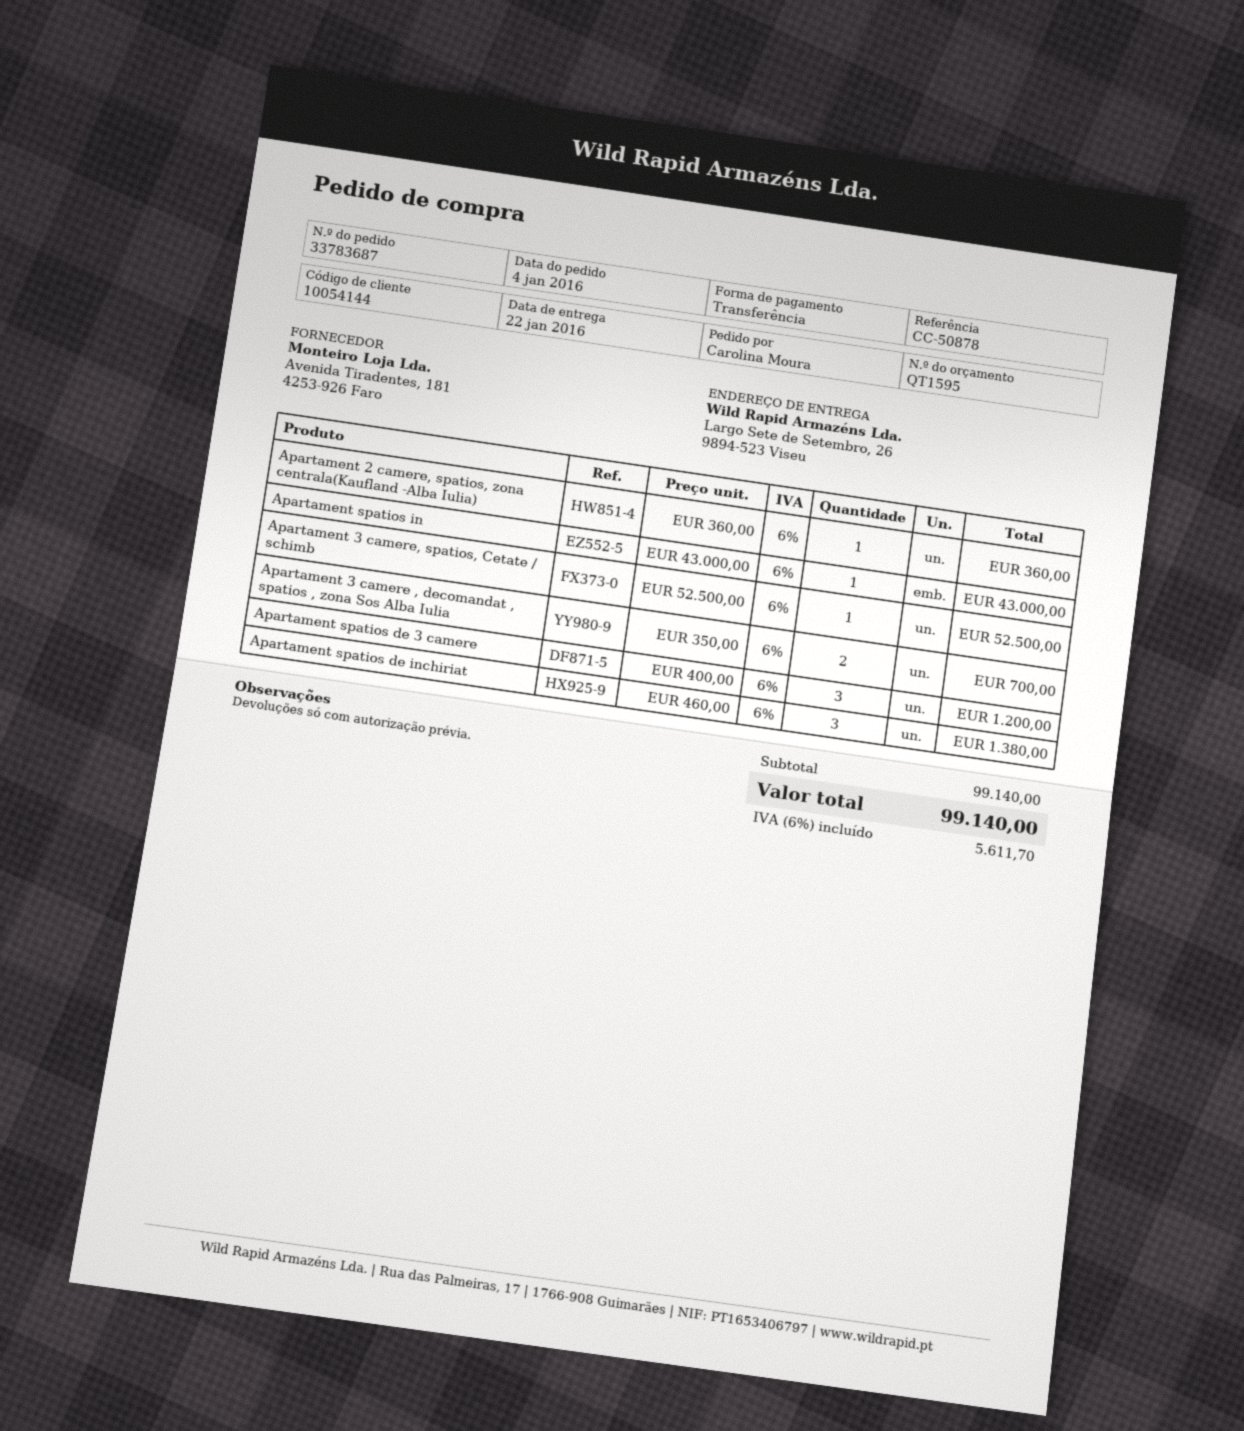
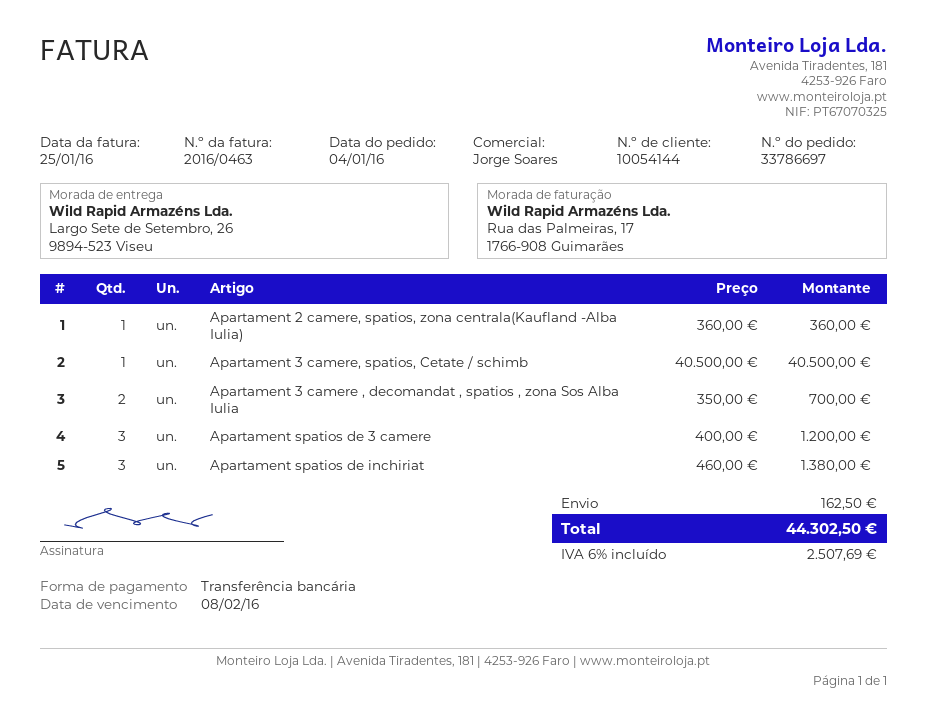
order number: 33783687 -> 33786697
Apartament spatios in: 1 x 43000.00 = 43000.00 -> none
Apartament 3 camere, spatios, Cetate / schimb: 1 x 52500.00 = 52500.00 -> 1 x 40500.00 = 40500.00
shipping: none -> 162.50
tax: 6% = 5611.70 -> 6% = 2507.69
total: 99140.00 -> 44302.50

